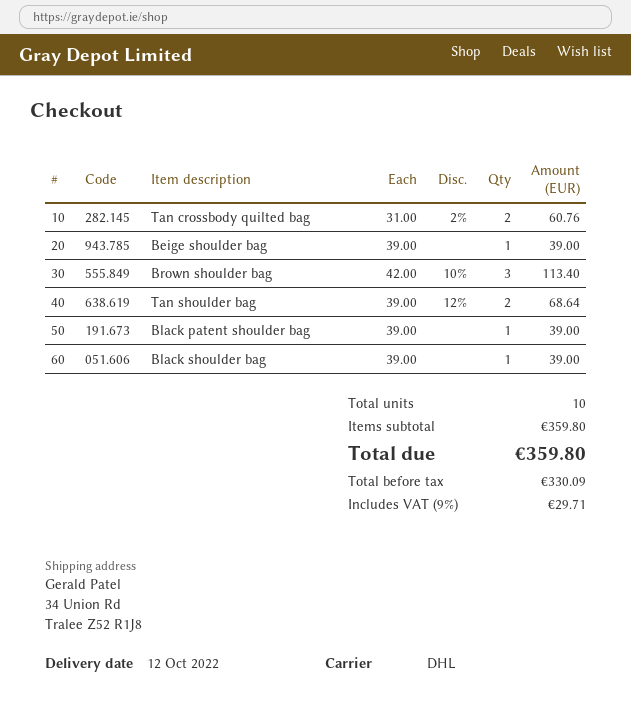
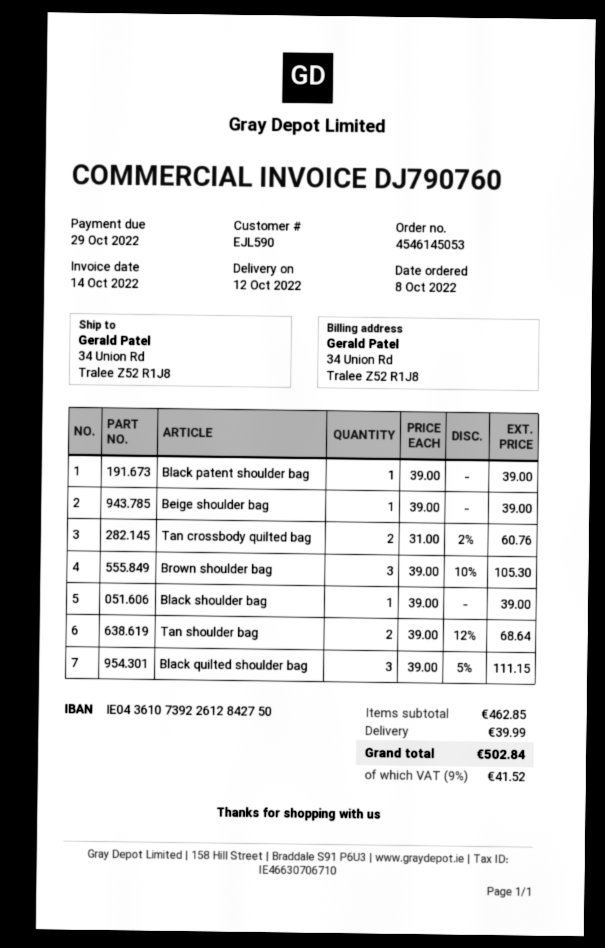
Brown shoulder bag: 3 x 42.00 - 10% = 113.40 -> 3 x 39.00 - 10% = 105.30
Black quilted shoulder bag: none -> 3 x 39.00 - 5% = 111.15
subtotal: 359.80 -> 462.85
shipping: none -> 39.99
tax: 9% = 29.71 -> 9% = 41.52
total: 359.80 -> 502.84

